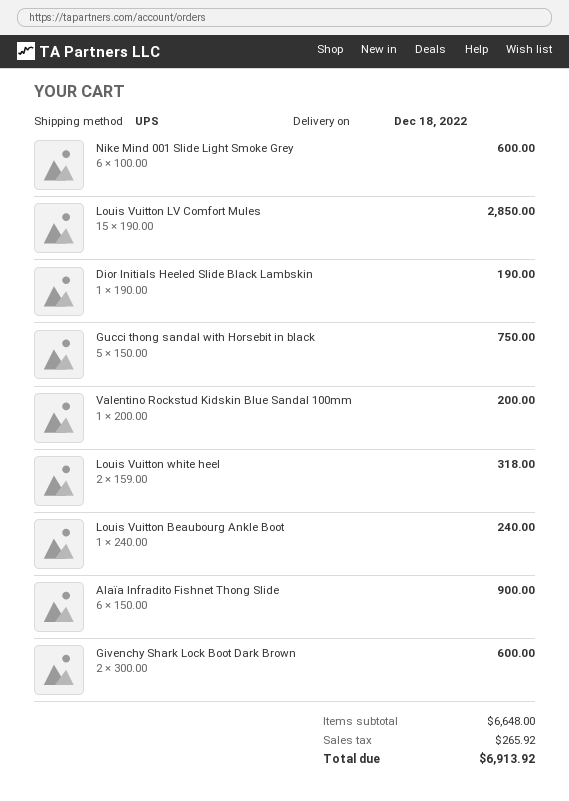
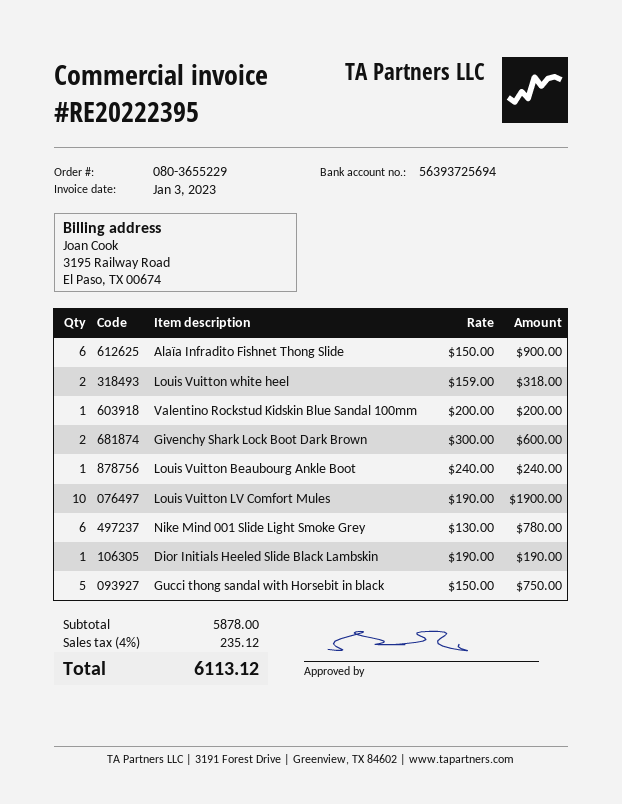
Nike Mind 001 Slide Light Smoke Grey: 6 x 100.00 = 600.00 -> 6 x 130.00 = 780.00
Louis Vuitton LV Comfort Mules: 15 x 190.00 = 2850.00 -> 10 x 190.00 = 1900.00
subtotal: 6648.00 -> 5878.00
tax: 265.92 -> 235.12
total: 6913.92 -> 6113.12

